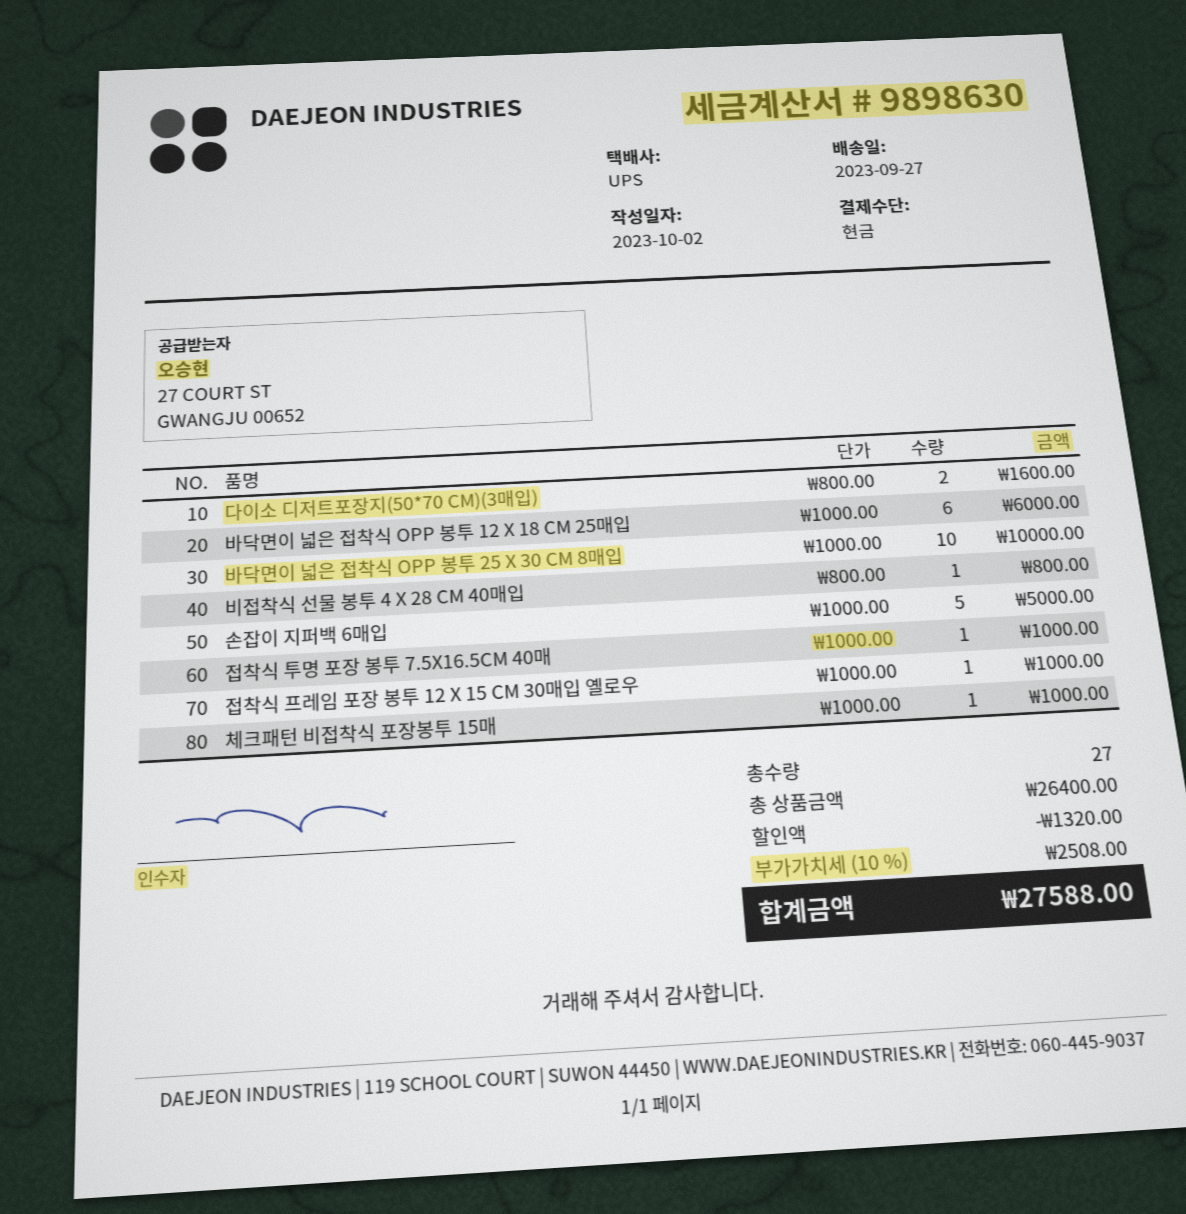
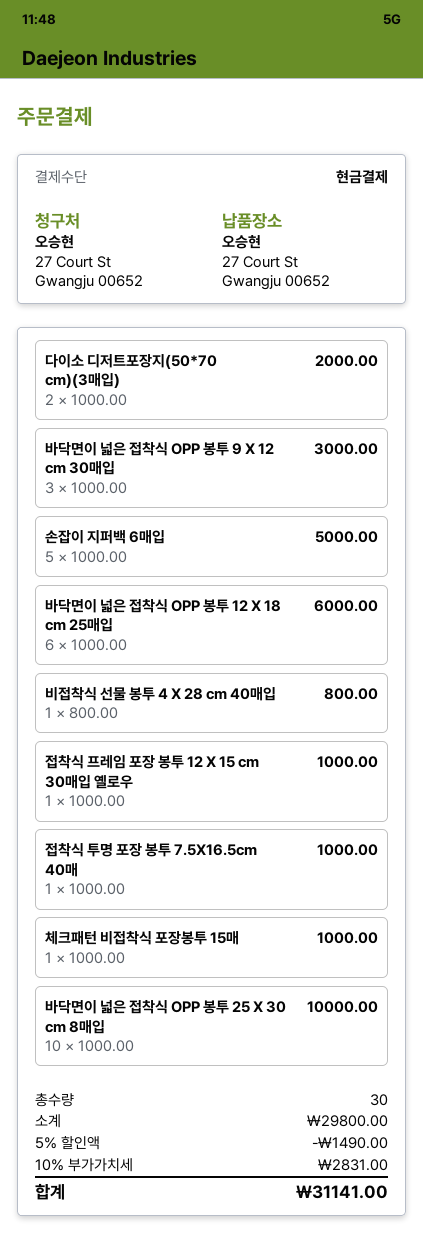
다이소 디저트포장지(50*70 CM)(3매입): 2 x 800.00 = 1600.00 -> 2 x 1000.00 = 2000.00
바닥면이 넓은 접착식 OPP 봉투 9 X 12 cm 30매입: none -> 3 x 1000.00 = 3000.00
total quantity: 27 -> 30
subtotal: 26400.00 -> 29800.00
discount: 1320.00 -> 1490.00
tax: 10% = 2508.00 -> 10% = 2831.00
total: 27588.00 -> 31141.00

